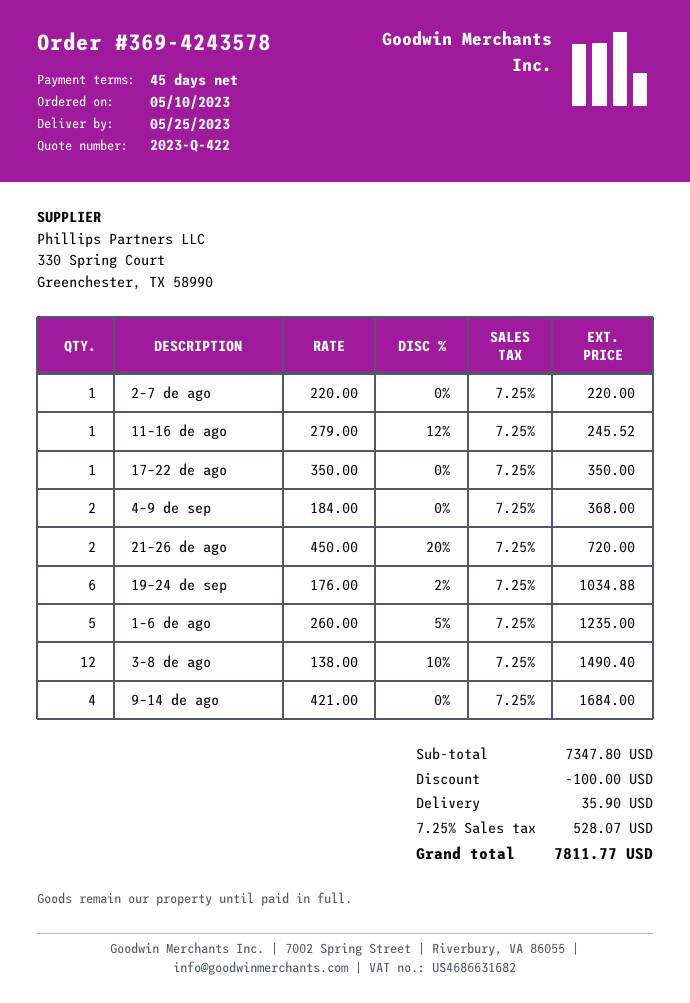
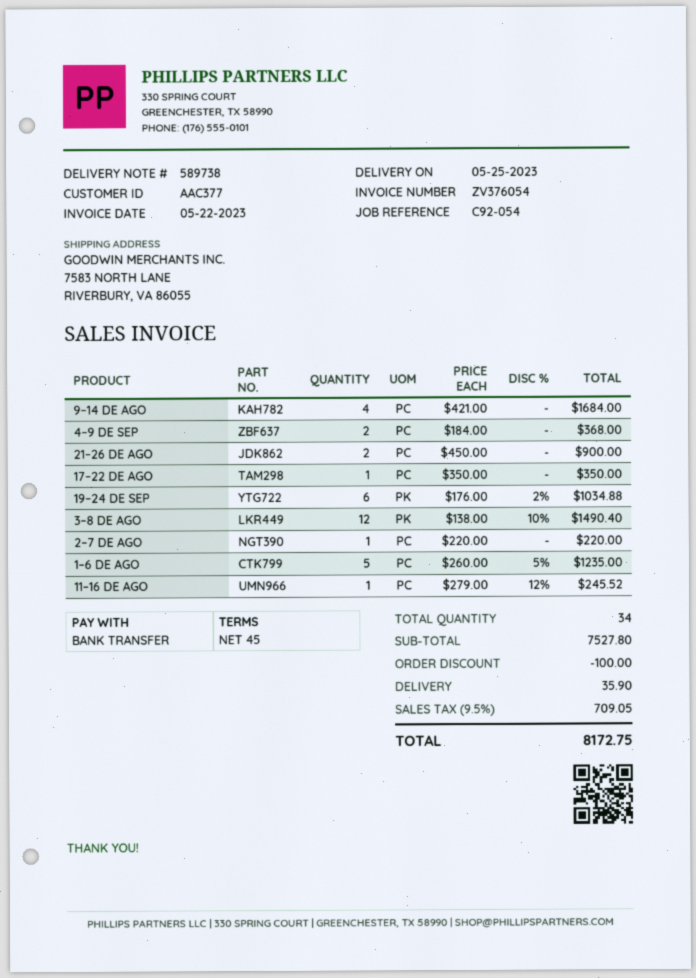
21–26 de ago: 2 x 450.00 - 20% = 720.00 -> 2 x 450.00 = 900.00
subtotal: 7347.80 -> 7527.80
tax: 7.25% = 528.07 -> 9.5% = 709.05
total: 7811.77 -> 8172.75

